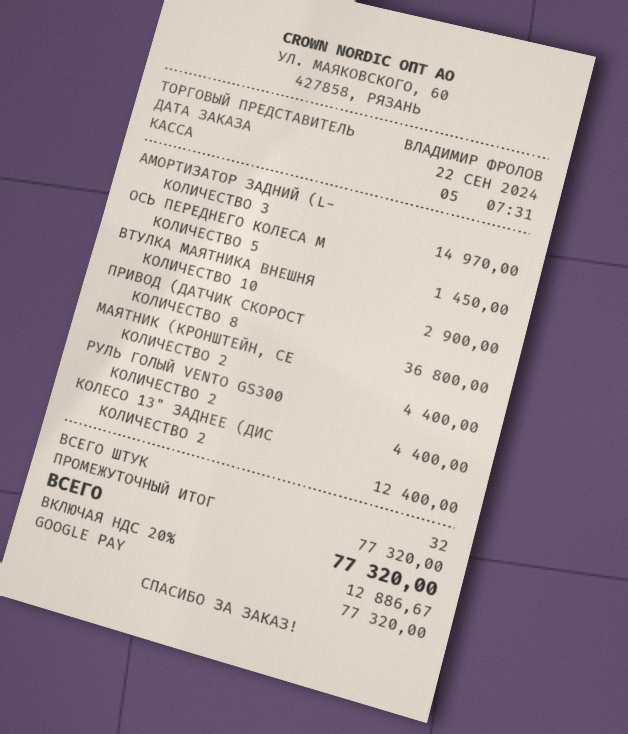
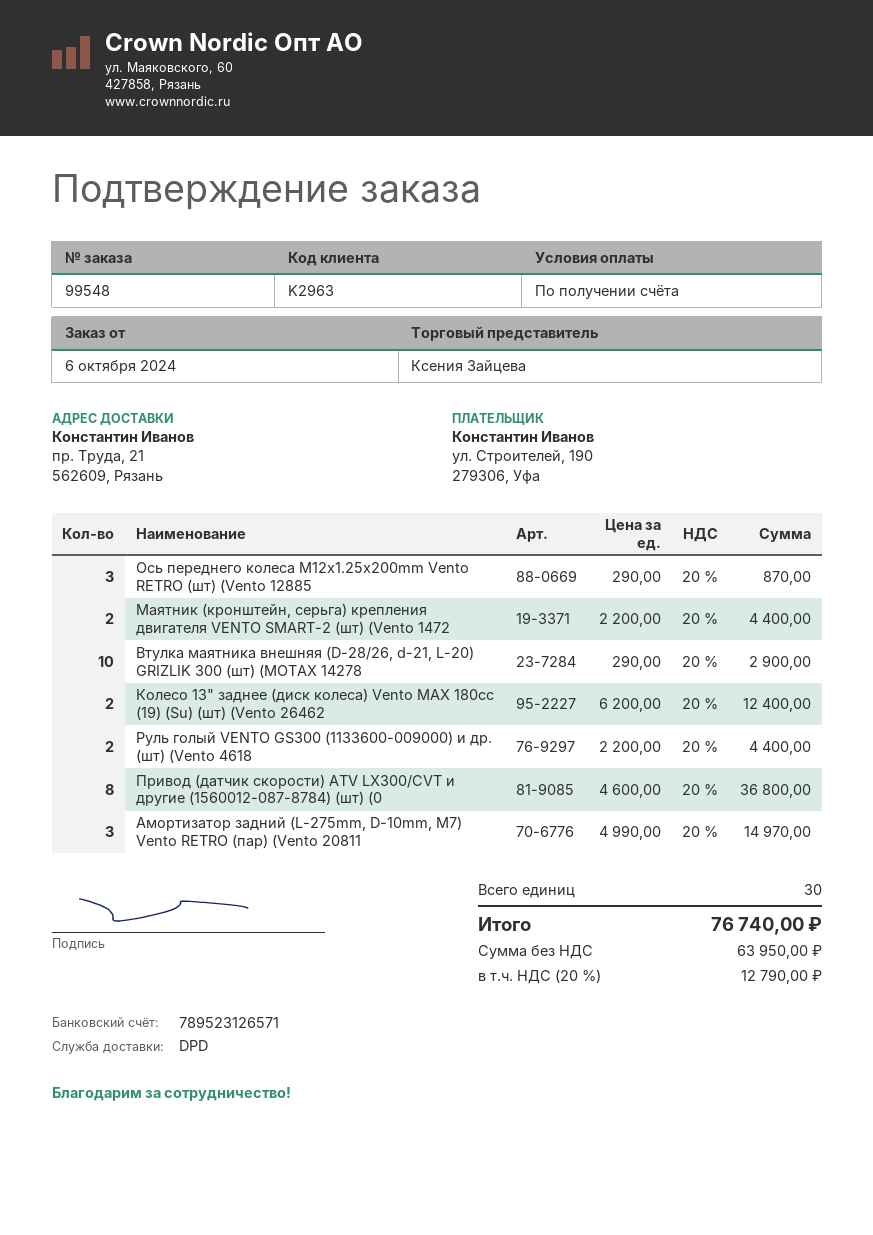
order date: 2024-09-22 -> 2024-10-06
sales rep: ВЛАДИМИР ФРОЛОВ -> Ксения Зайцева
ОСЬ ПЕРЕДНЕГО КОЛЕСА M: 5 for 1450.00 -> 3 for 870.00
total quantity: 32 -> 30
tax: 20% = 12886.67 -> 20% = 12790.00
total: 77320.00 -> 76740.00

